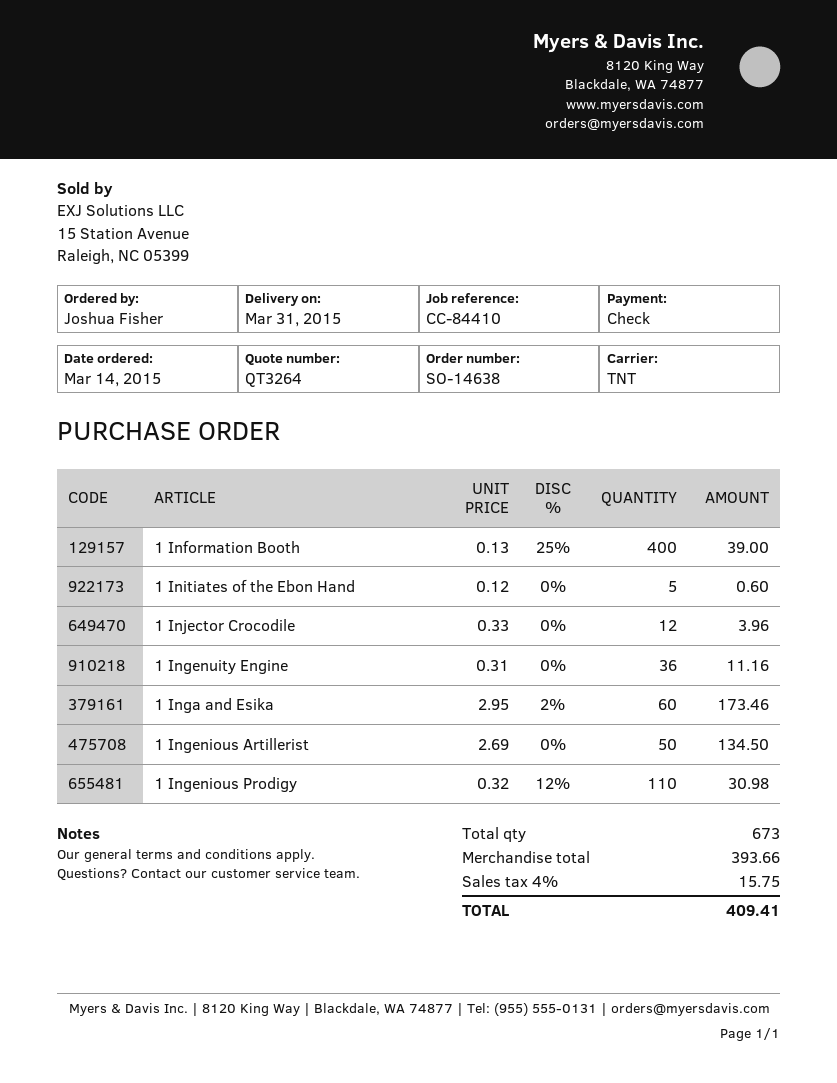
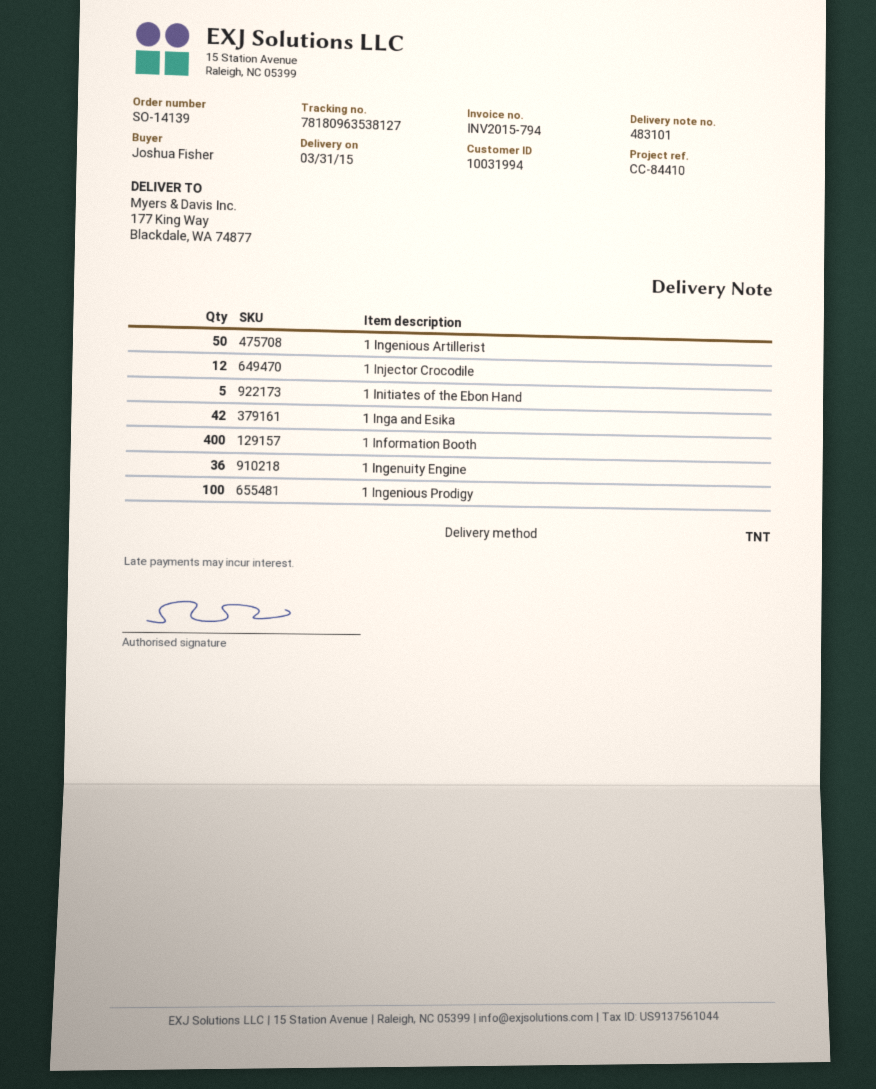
order number: SO-14638 -> SO-14139
1 Inga and Esika: 60 -> 42
1 Ingenious Prodigy: 110 -> 100

